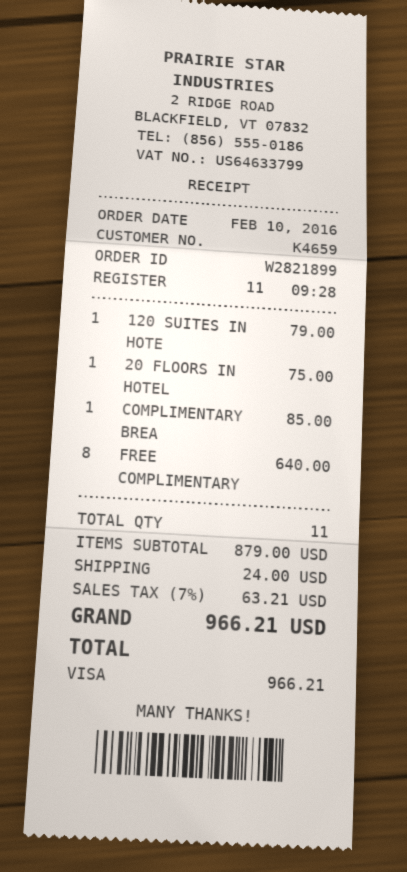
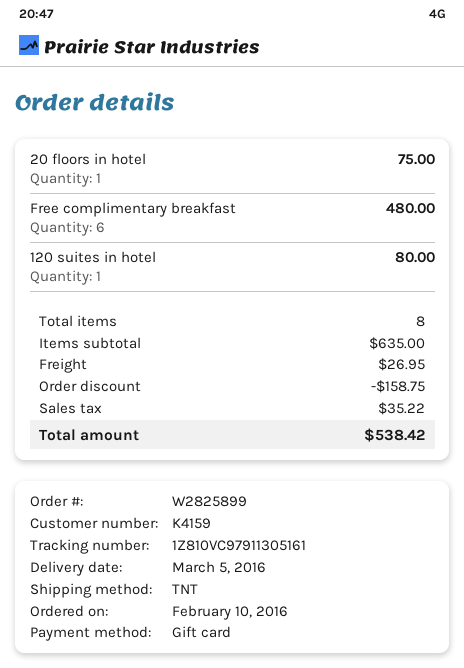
order number: W2821899 -> W2825899
customer number: K4659 -> K4159
payment method: Visa -> gift card
120 SUITES IN HOTE: 1 for 79.00 -> 1 for 80.00
COMPLIMENTARY BREA: 1 for 85.00 -> none
FREE COMPLIMENTARY: 8 for 640.00 -> 6 for 480.00
total quantity: 11 -> 8
subtotal: 879.00 -> 635.00
discount: none -> 158.75
shipping: 24.00 -> 26.95
tax: 63.21 -> 35.22
total: 966.21 -> 538.42

